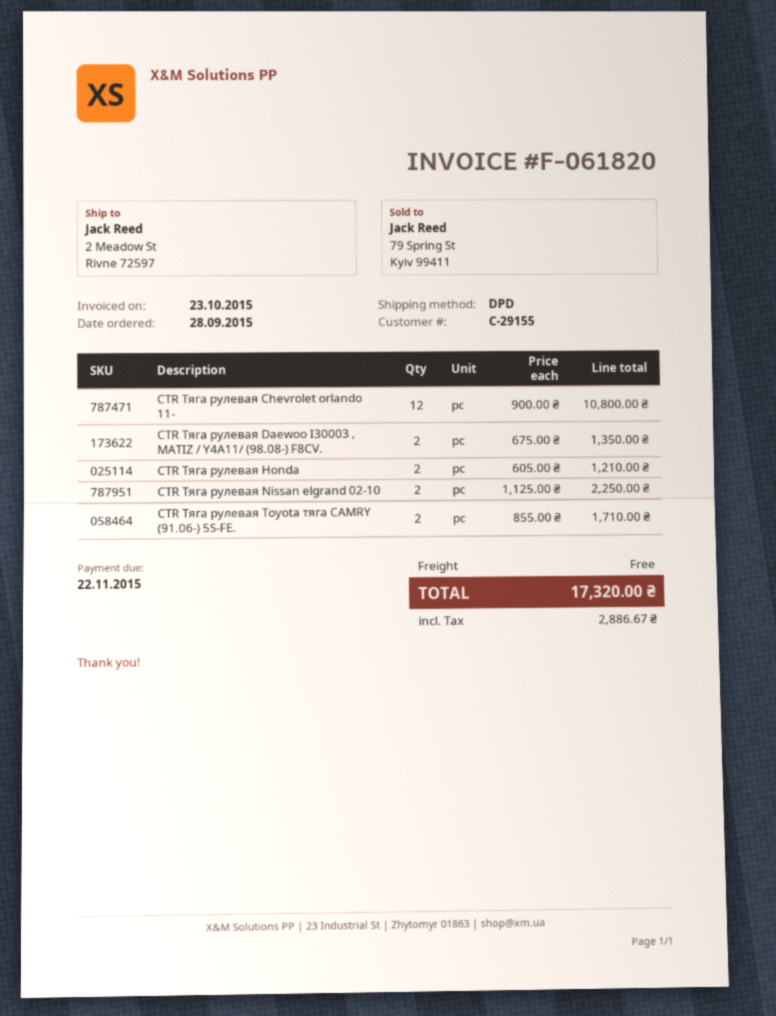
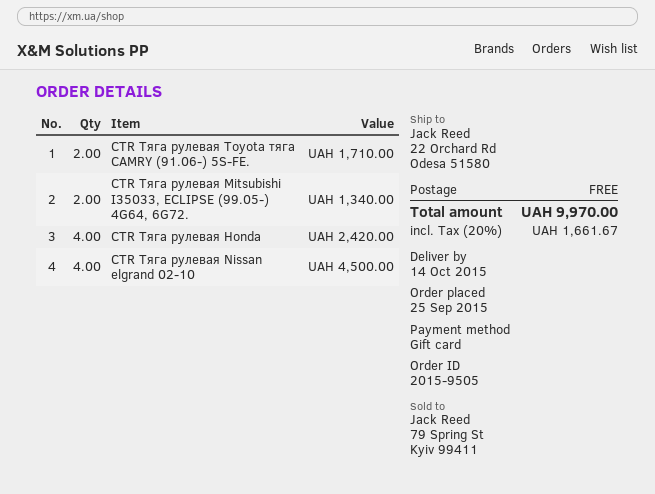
order date: 2015-09-28 -> 2015-09-25
ship to: 2 Meadow St, Rivne 72597 -> 22 Orchard Rd, Odesa 51580
CTR Тяга рулевая Chevrolet orlando 11-: 12 for 10800.00 -> none
CTR Тяга рулевая Daewoo I30003 , MATIZ / Y4A11/ (98.08-) F8CV.: 2 for 1350.00 -> none
CTR Тяга рулевая Honda: 2 for 1210.00 -> 4 for 2420.00
CTR Тяга рулевая Nissan elgrand 02-10: 2 for 2250.00 -> 4 for 4500.00
CTR Тяга рулевая Mitsubishi I35033, ECLIPSE (99.05-) 4G64, 6G72.: none -> 2 for 1340.00
tax: 2886.67 -> 1661.67
total: 17320.00 -> 9970.00

